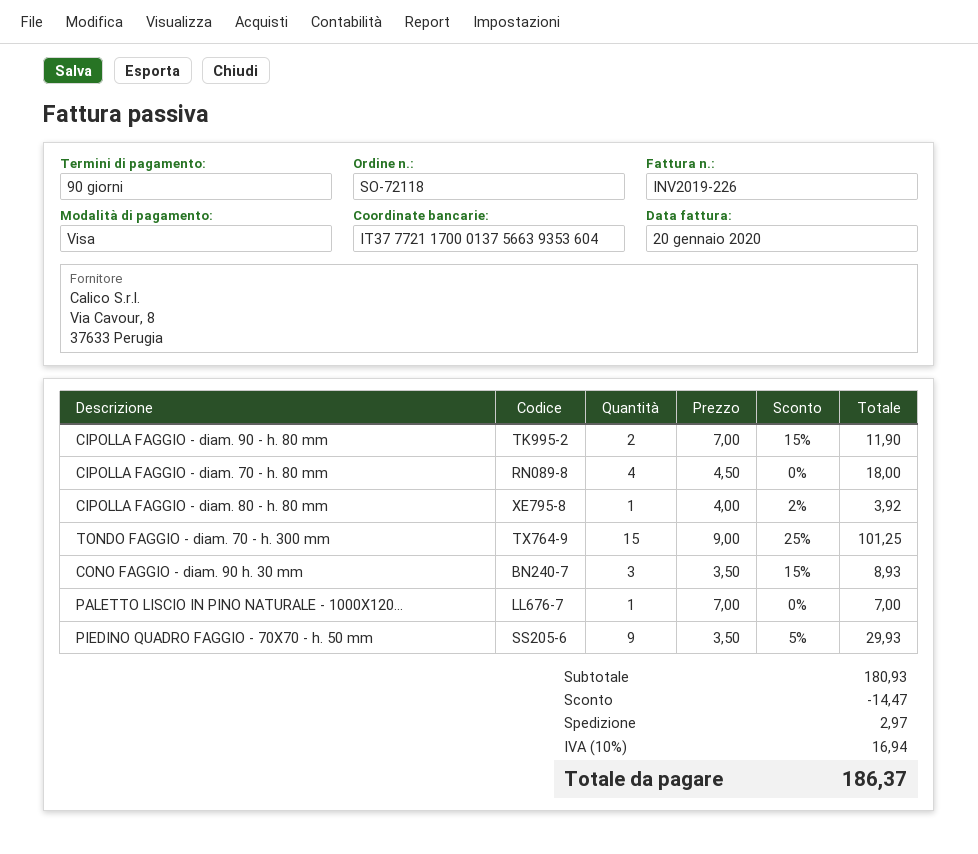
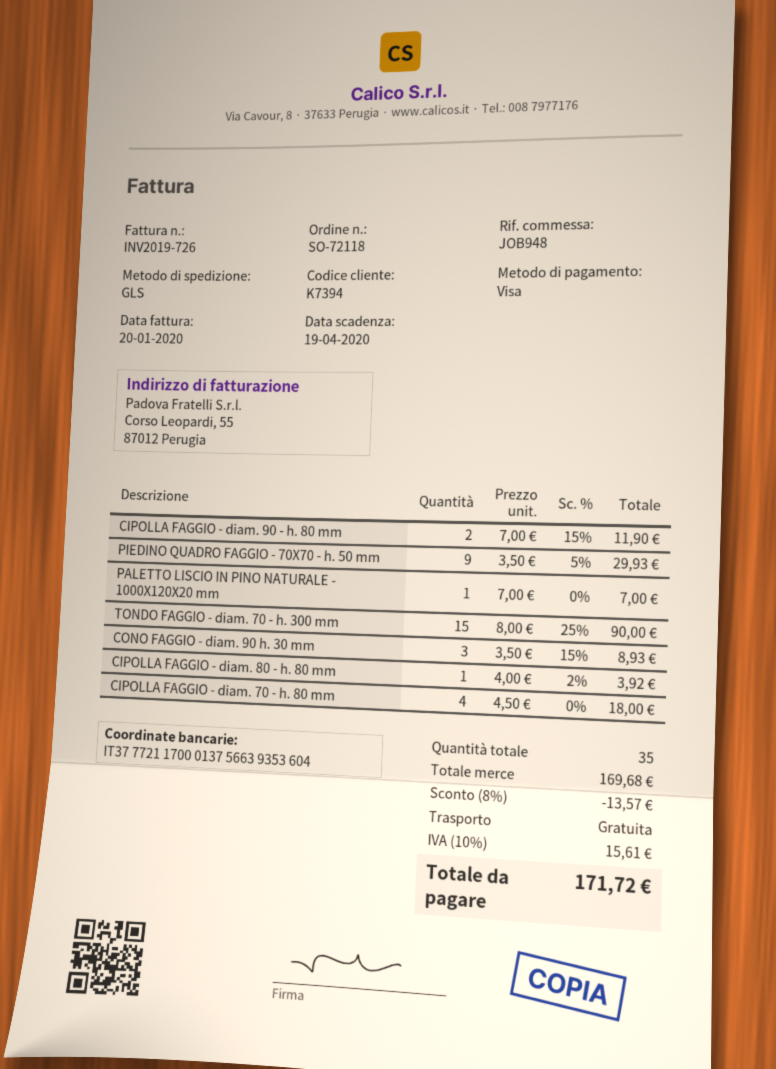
invoice number: INV2019-226 -> INV2019-726
TONDO FAGGIO - diam. 70 - h. 300 mm: 15 x 9.00 - 25% = 101.25 -> 15 x 8.00 - 25% = 90.00
subtotal: 180.93 -> 169.68
discount: 14.47 -> 13.57
shipping: 2.97 -> 0.00
tax: 10% = 16.94 -> 10% = 15.61
total: 186.37 -> 171.72

